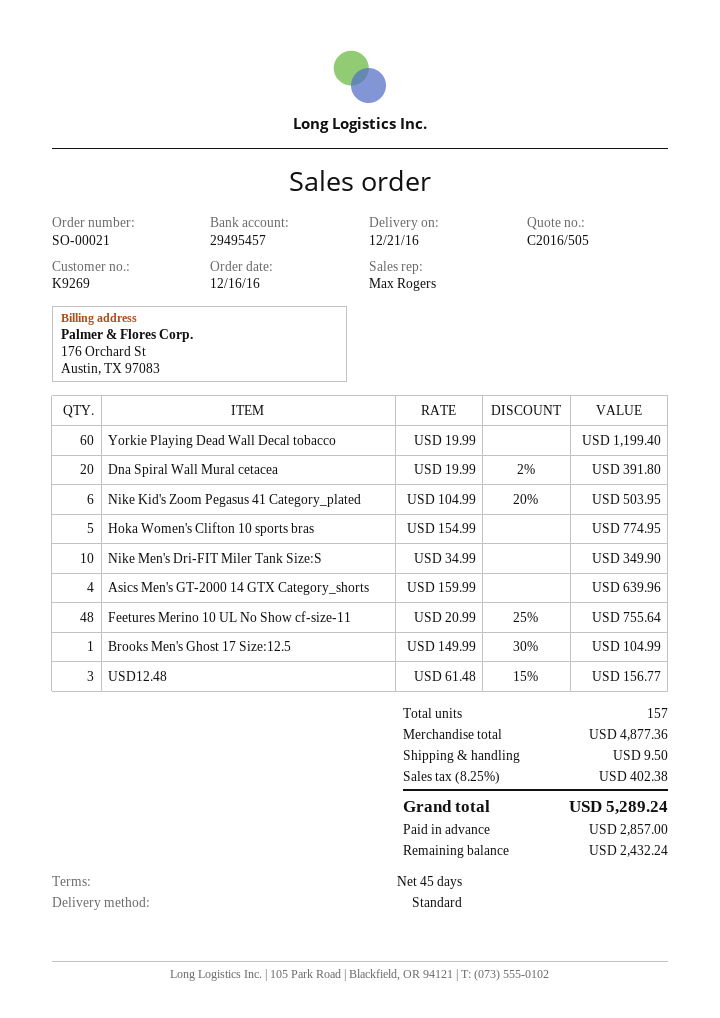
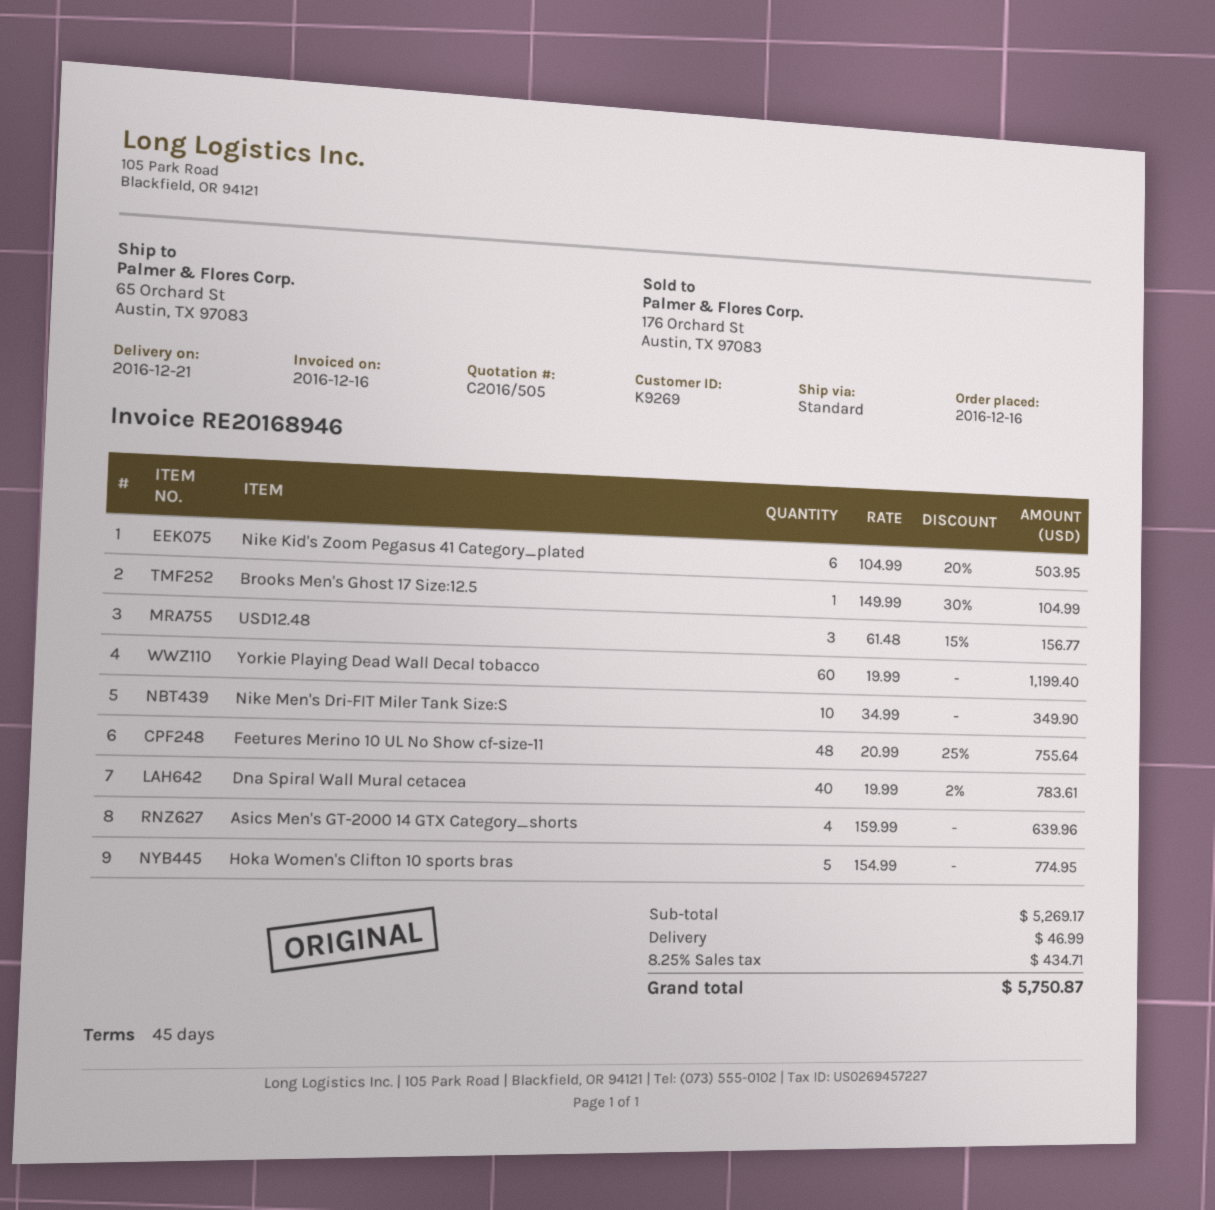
Dna Spiral Wall Mural cetacea: 20 x 19.99 - 2% = 391.80 -> 40 x 19.99 - 2% = 783.61
subtotal: 4877.36 -> 5269.17
shipping: 9.50 -> 46.99
tax: 8.25% = 402.38 -> 8.25% = 434.71
total: 5289.24 -> 5750.87

